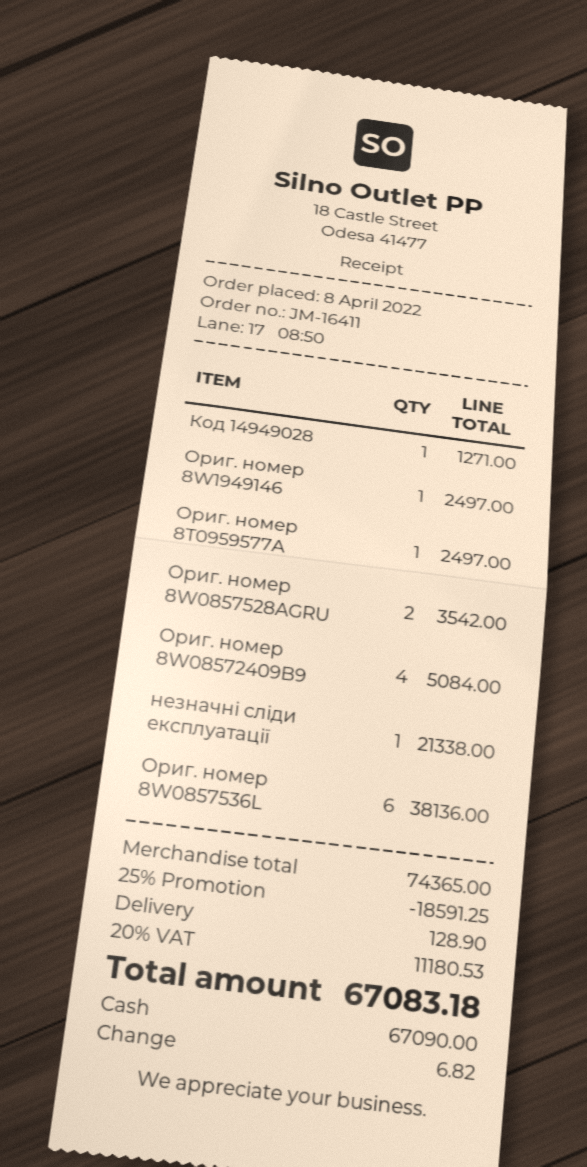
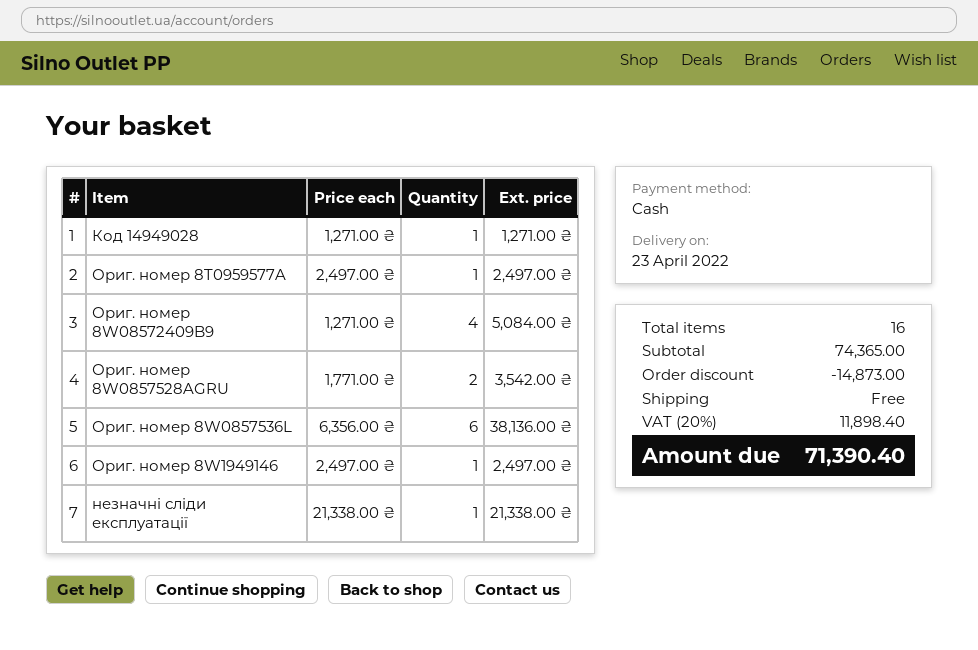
discount: 18591.25 -> 14873.00
shipping: 128.90 -> 0.00
tax: 20% = 11180.53 -> 20% = 11898.40
total: 67083.18 -> 71390.40

